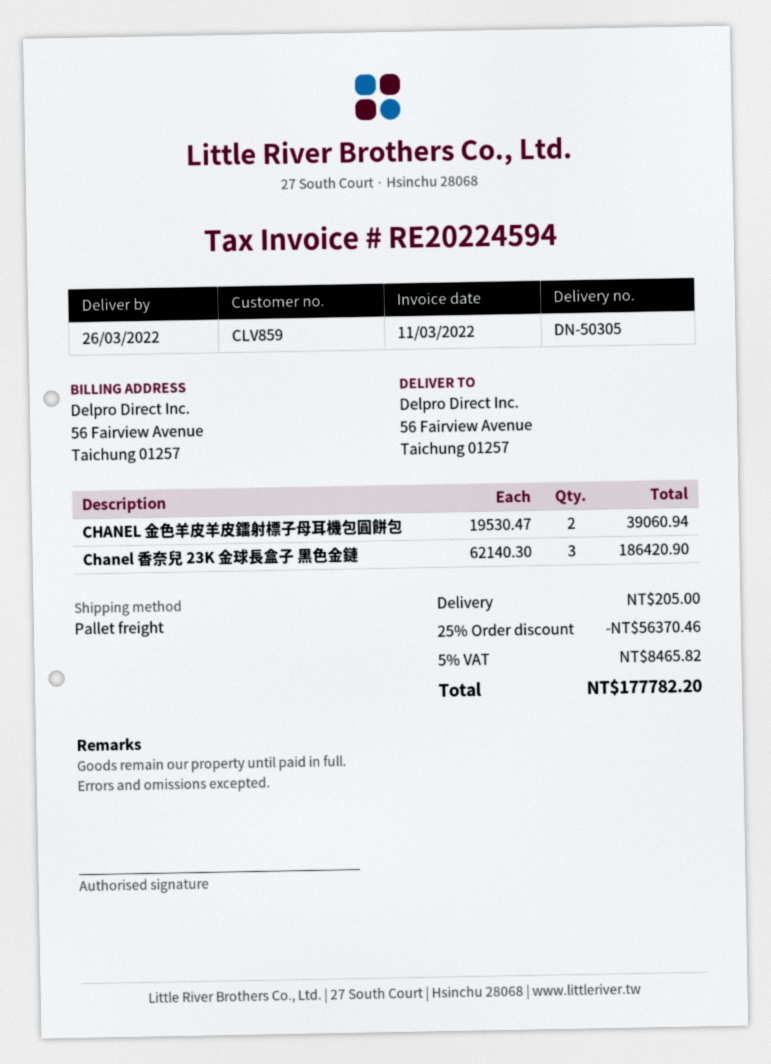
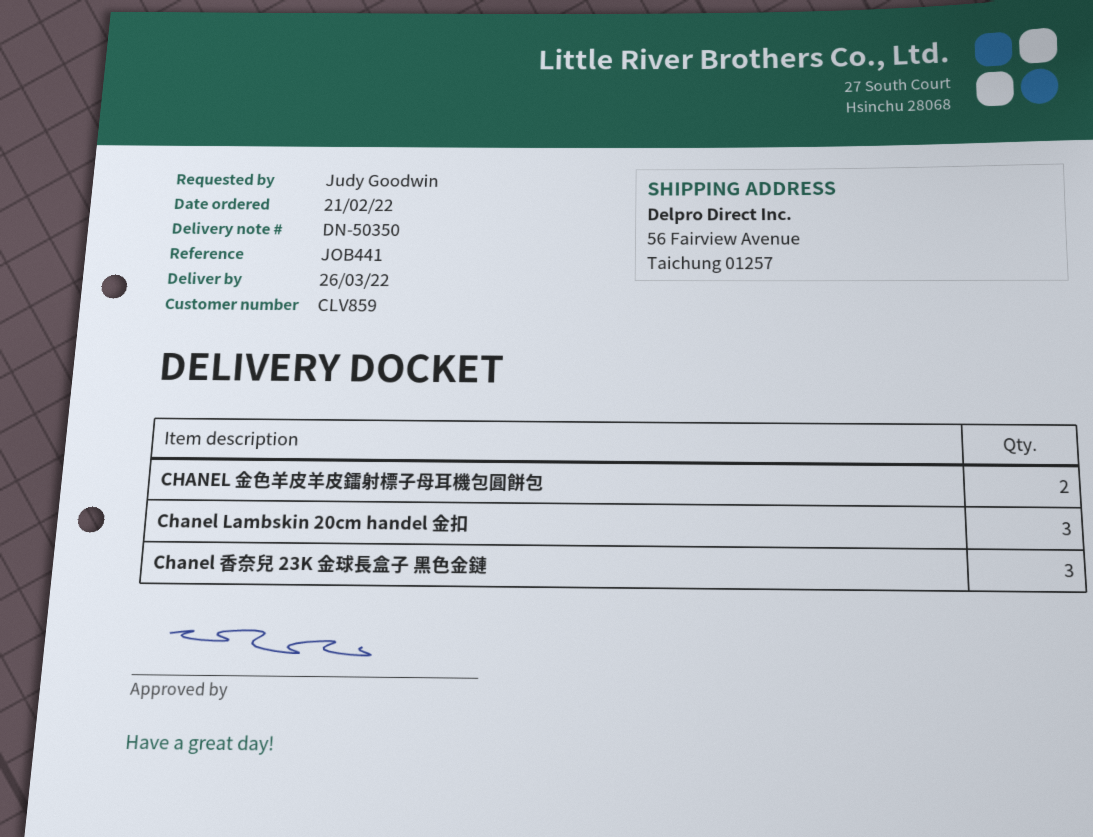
delivery note number: DN-50305 -> DN-50350
Chanel Lambskin 20cm handel 金扣: none -> 3

